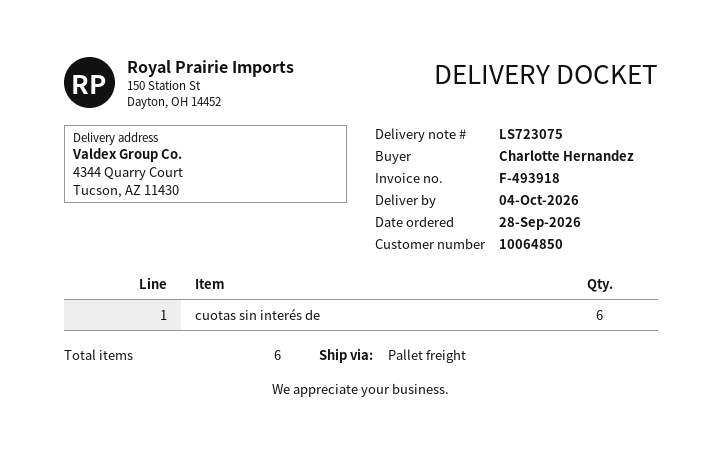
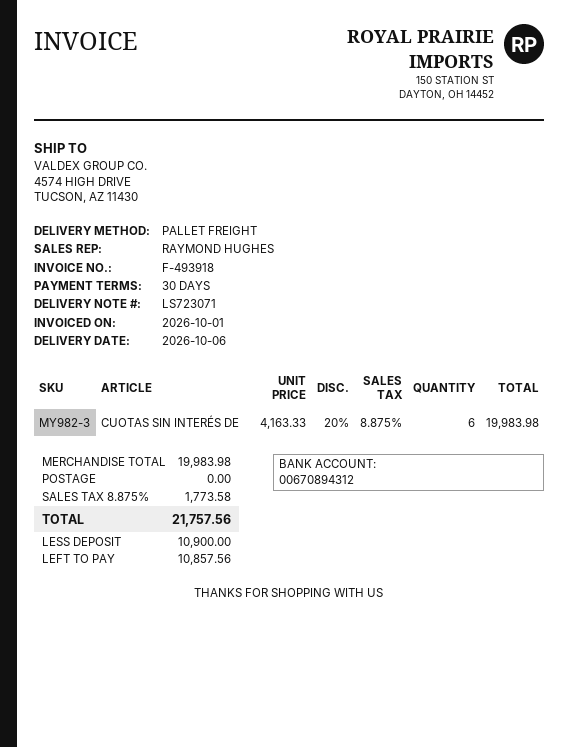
delivery note number: LS723075 -> LS723071
delivery date: 2026-10-04 -> 2026-10-06
ship to: 4344 Quarry Court, Tucson, AZ 11430 -> 4574 HIGH DRIVE, TUCSON, AZ 11430

